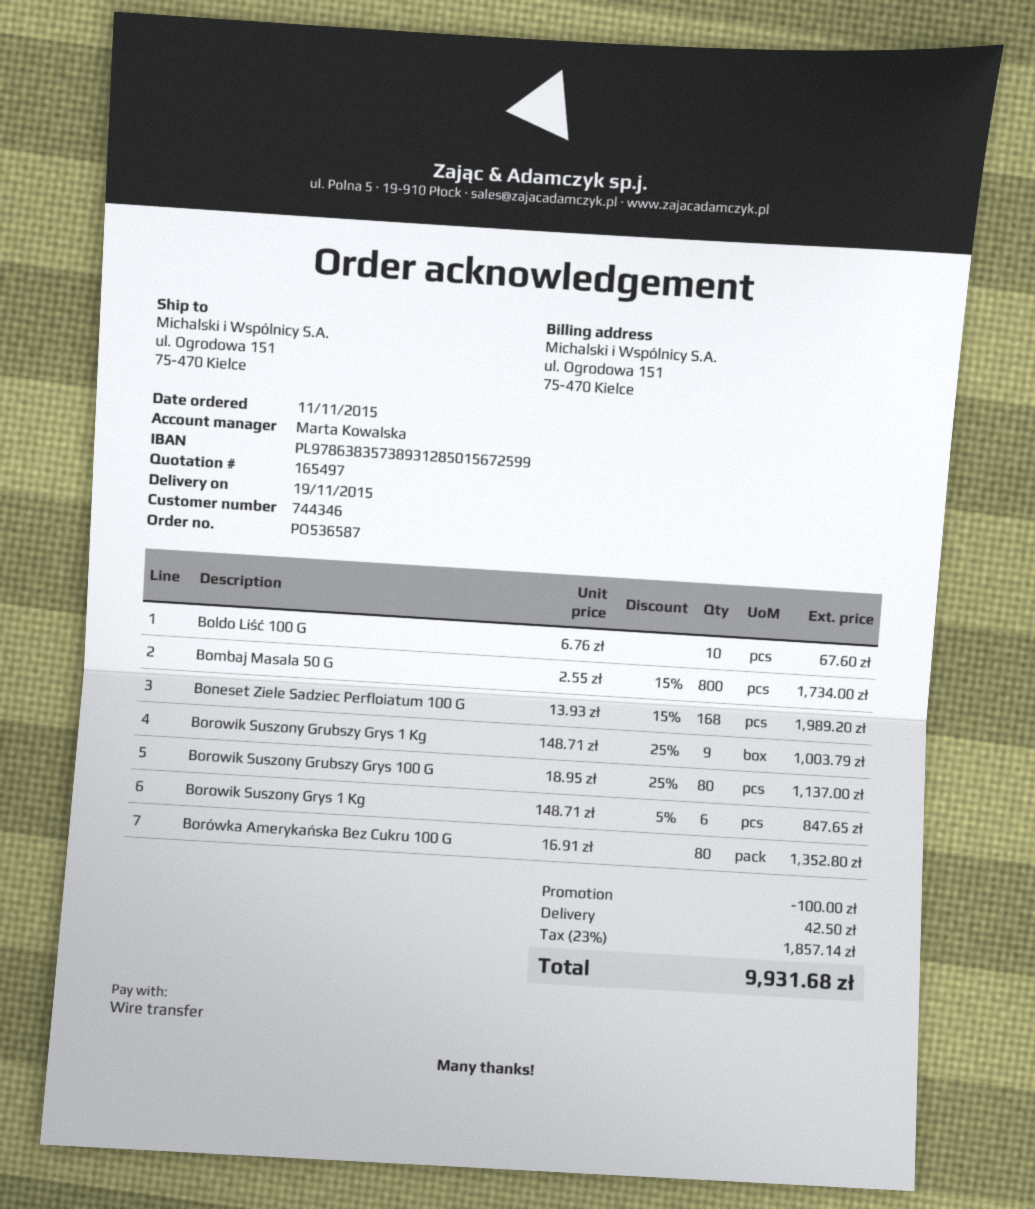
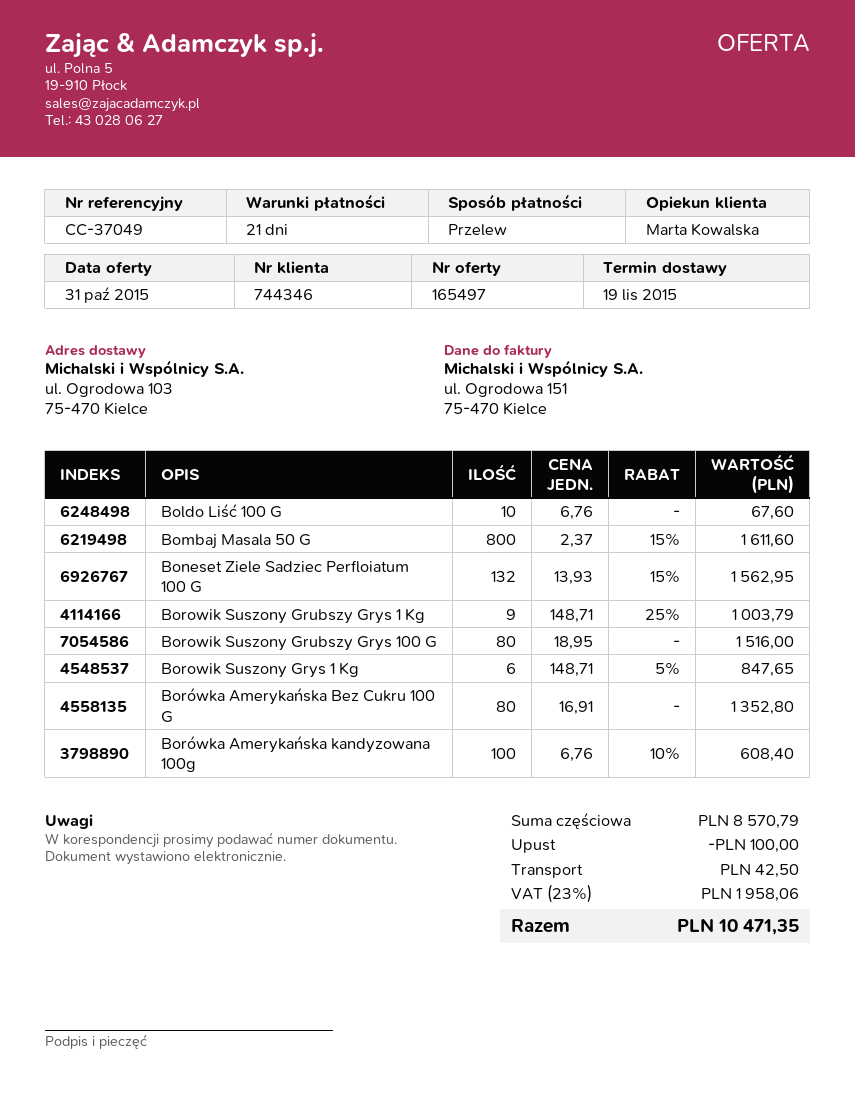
ship to: ul. Ogrodowa 151, 75-470 Kielce -> ul. Ogrodowa 103, 75-470 Kielce
Bombaj Masala 50 G: 800 x 2.55 - 15% = 1734.00 -> 800 x 2.37 - 15% = 1611.60
Boneset Ziele Sadziec Perfloiatum 100 G: 168 x 13.93 - 15% = 1989.20 -> 132 x 13.93 - 15% = 1562.95
Borowik Suszony Grubszy Grys 100 G: 80 x 18.95 - 25% = 1137.00 -> 80 x 18.95 = 1516.00
Borówka Amerykańska kandyzowana 100g: none -> 100 x 6.76 - 10% = 608.40
tax: 23% = 1857.14 -> 23% = 1958.06
total: 9931.68 -> 10471.35

